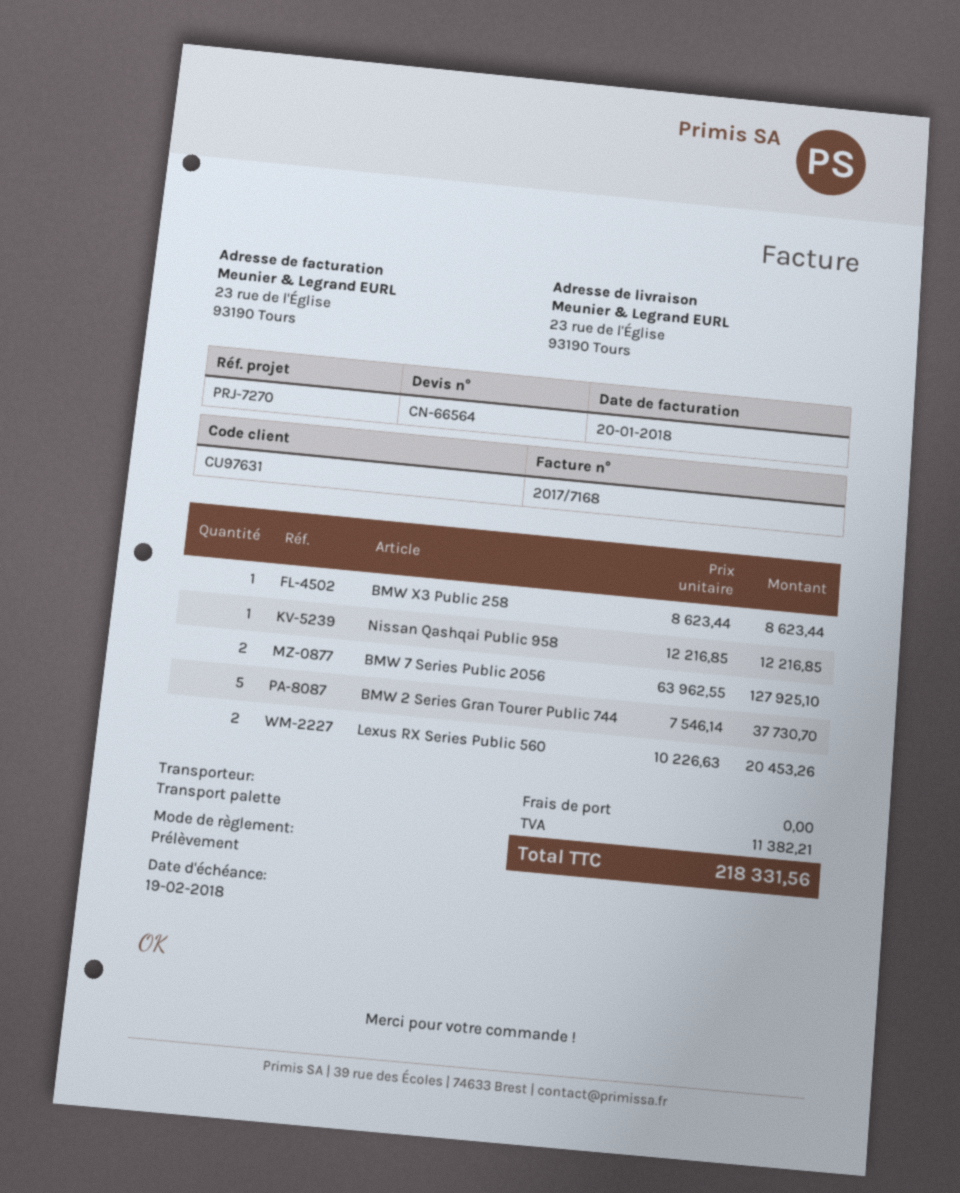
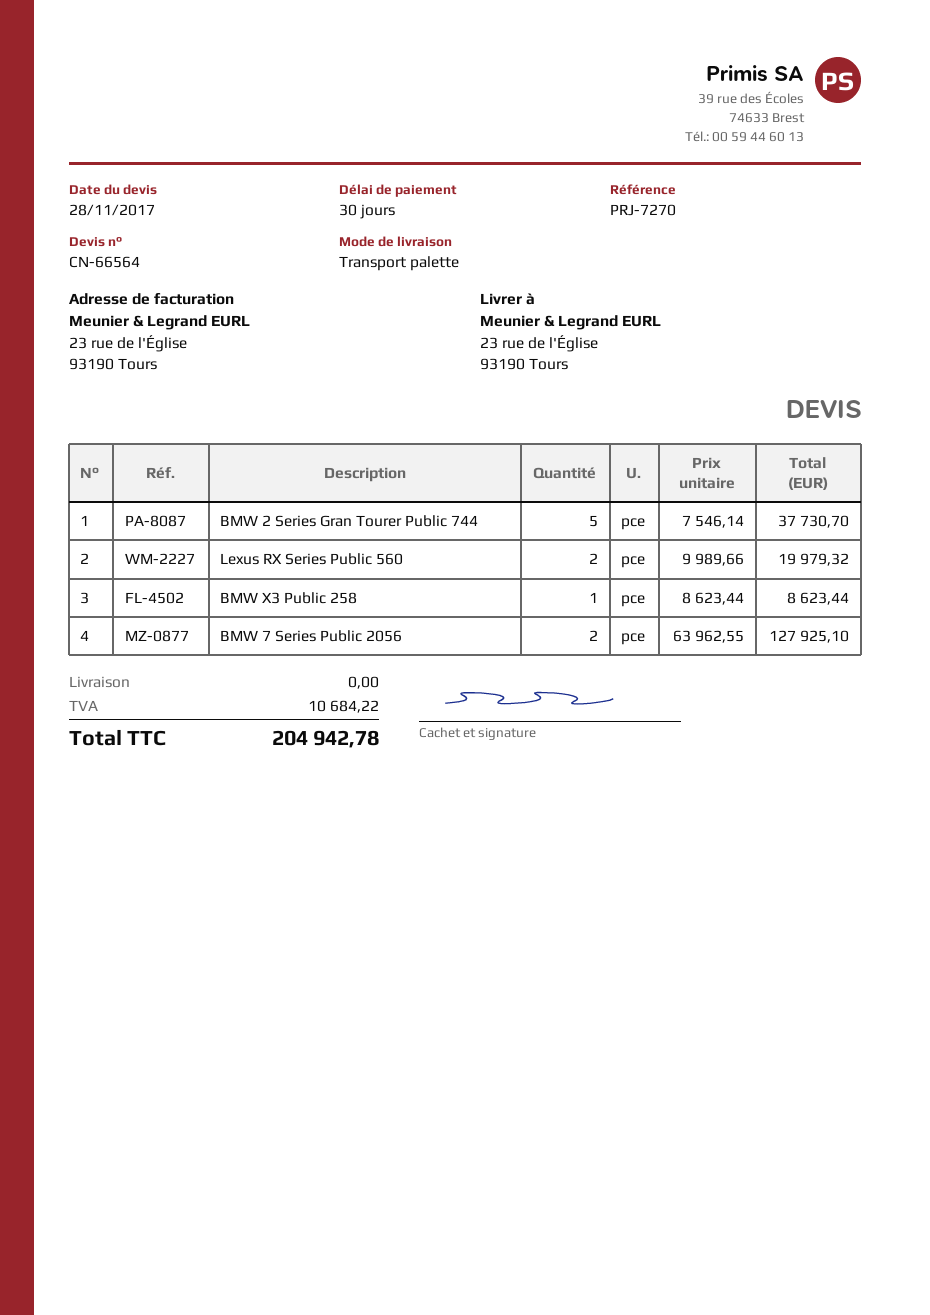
Nissan Qashqai Public 958: 1 x 12216.85 = 12216.85 -> none
Lexus RX Series Public 560: 2 x 10226.63 = 20453.26 -> 2 x 9989.66 = 19979.32
tax: 11382.21 -> 10684.22
total: 218331.56 -> 204942.78

